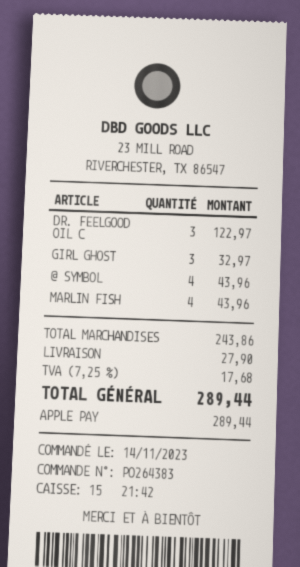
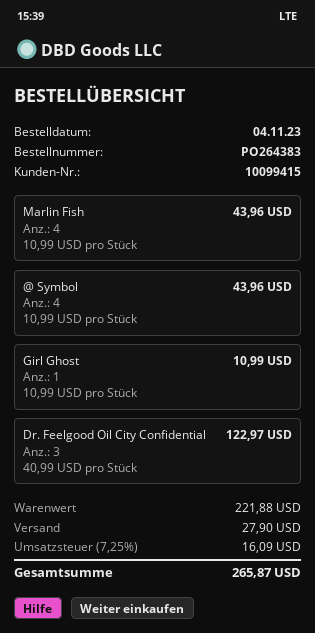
order date: 2023-11-14 -> 2023-11-04
GIRL GHOST: 3 for 32.97 -> 1 for 10.99
subtotal: 243.86 -> 221.88
tax: 7.25% = 17.68 -> 7.25% = 16.09
total: 289.44 -> 265.87

